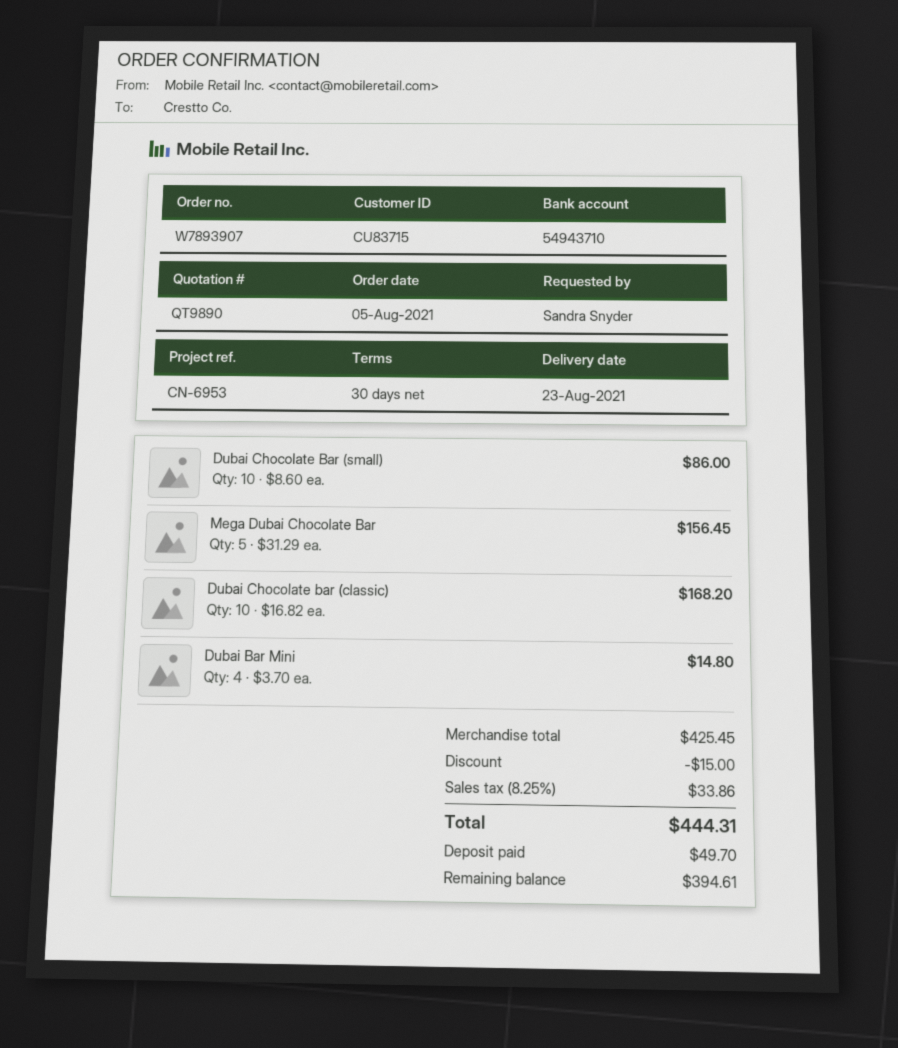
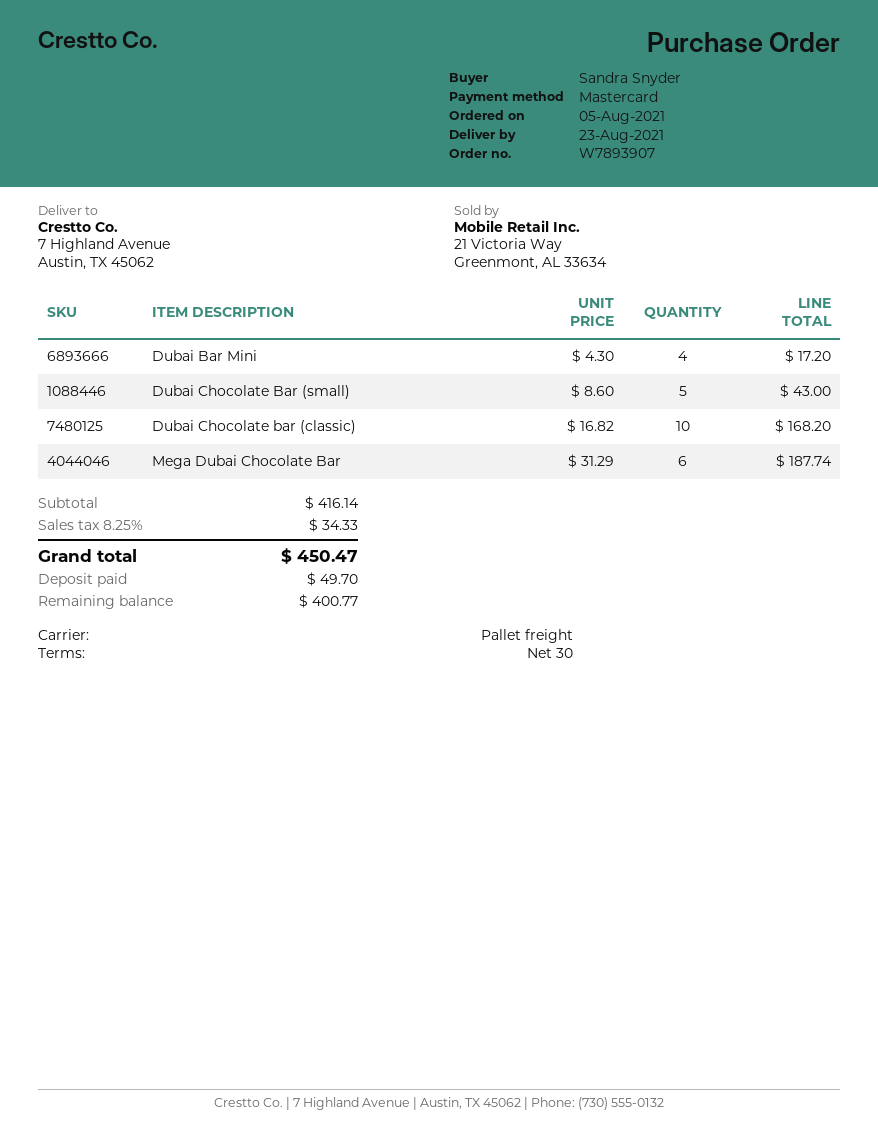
Dubai Chocolate Bar (small): 10 x 8.60 = 86.00 -> 5 x 8.60 = 43.00
Mega Dubai Chocolate Bar: 5 x 31.29 = 156.45 -> 6 x 31.29 = 187.74
Dubai Bar Mini: 4 x 3.70 = 14.80 -> 4 x 4.30 = 17.20
subtotal: 425.45 -> 416.14
discount: 15.00 -> none
tax: 8.25% = 33.86 -> 8.25% = 34.33
total: 444.31 -> 450.47
balance: 394.61 -> 400.77

